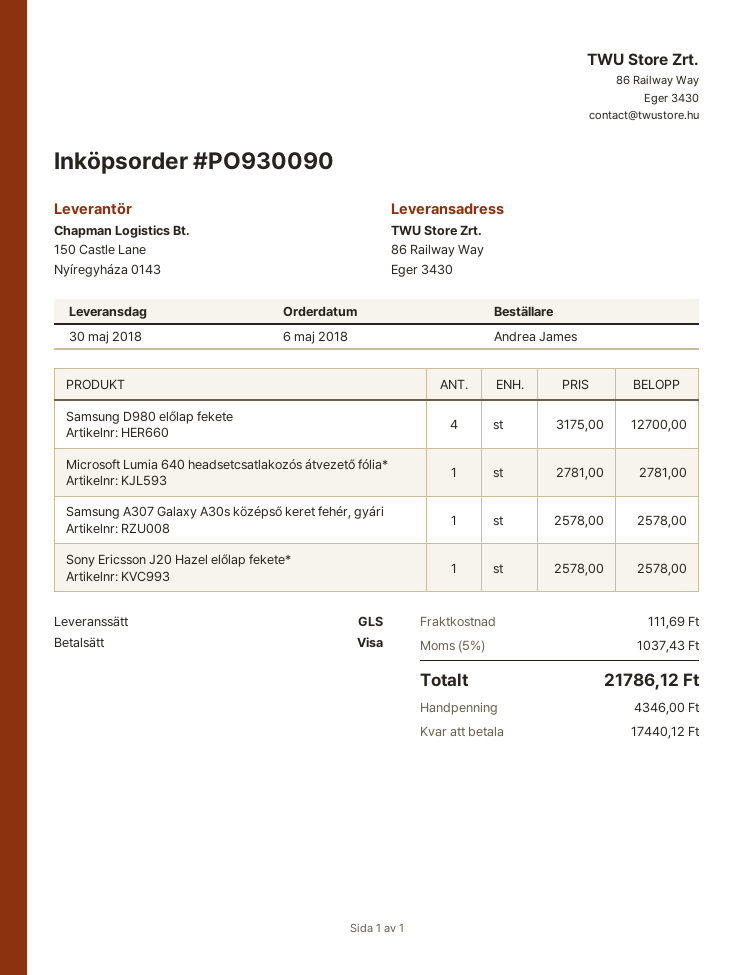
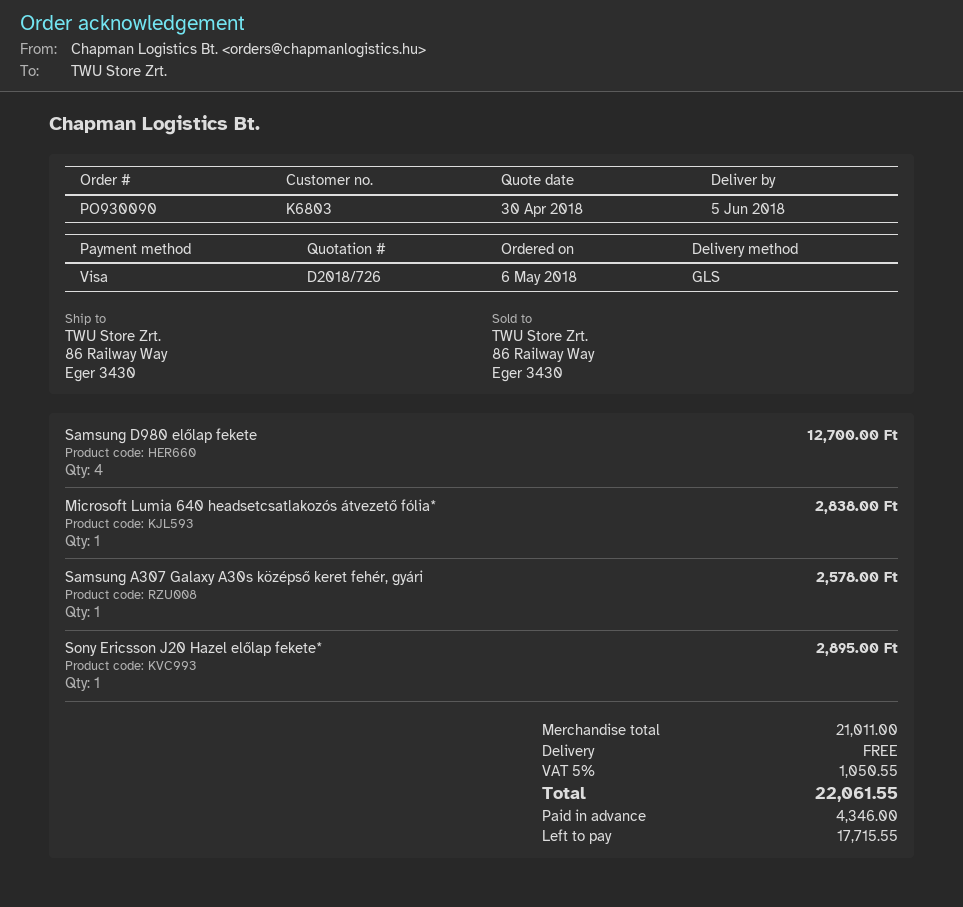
delivery date: 2018-05-30 -> 2018-06-05
Microsoft Lumia 640 headsetcsatlakozós átvezető fólia*: 1 for 2781.00 -> 1 for 2838.00
Sony Ericsson J20 Hazel előlap fekete*: 1 for 2578.00 -> 1 for 2895.00
shipping: 111.69 -> 0.00
tax: 5% = 1037.43 -> 5% = 1050.55
total: 21786.12 -> 22061.55
balance: 17440.12 -> 17715.55

